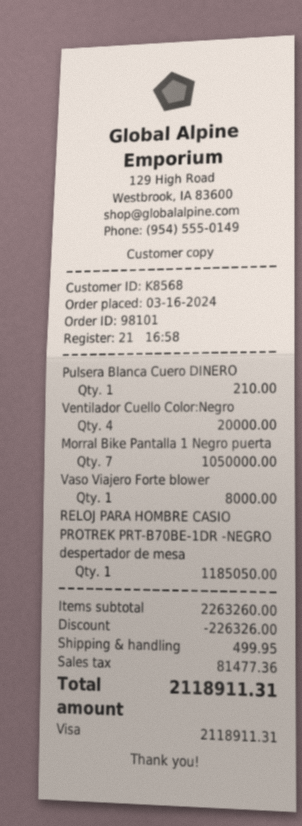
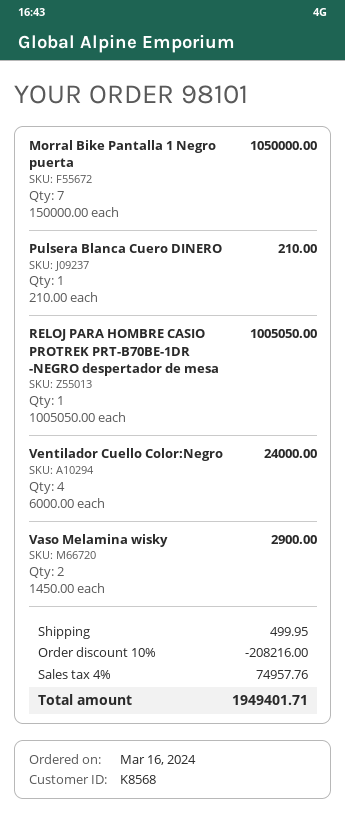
Ventilador Cuello Color:Negro: 4 for 20000.00 -> 4 for 24000.00
Vaso Viajero Forte blower: 1 for 8000.00 -> none
RELOJ PARA HOMBRE CASIO PROTREK PRT-B70BE-1DR -NEGRO despertador de mesa: 1 for 1185050.00 -> 1 for 1005050.00
Vaso Melamina wisky: none -> 2 for 2900.00
discount: 226326.00 -> 208216.00
tax: 81477.36 -> 74957.76
total: 2118911.31 -> 1949401.71

